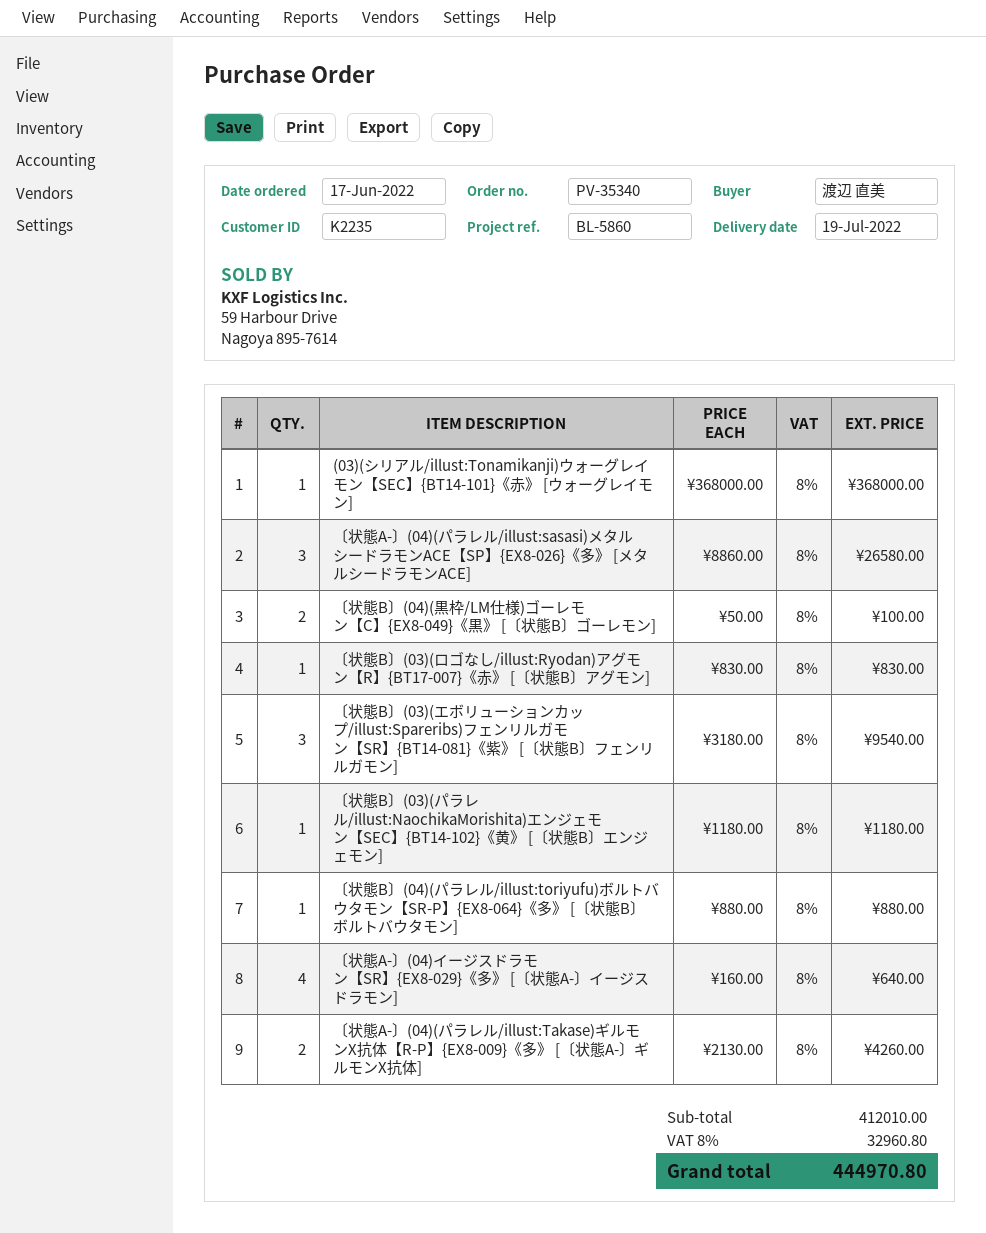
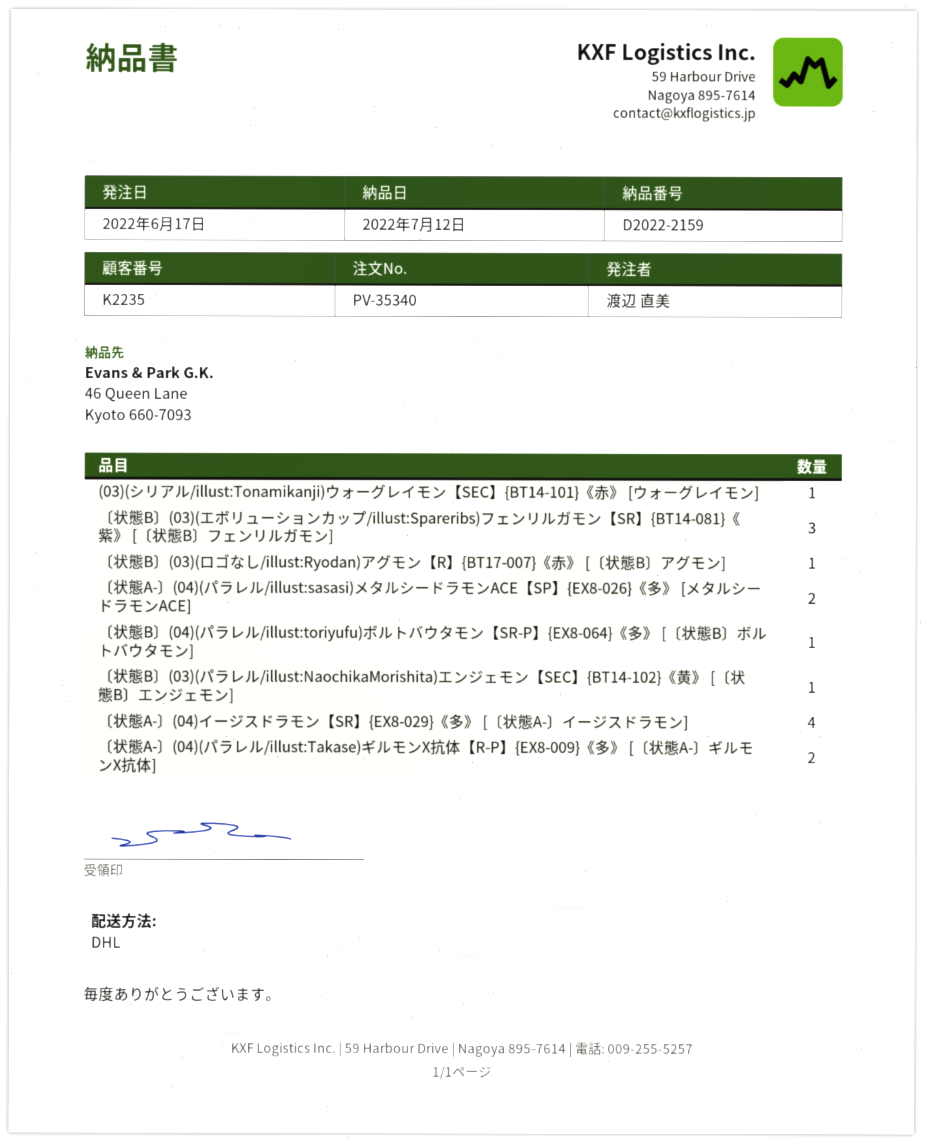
delivery date: 2022-07-19 -> 2022-07-12
〔状態A-〕(04)(パラレル/illust:sasasi)メタルシードラモンACE【SP】{EX8-026}《多》 [メタルシードラモンACE]: 3 -> 2
〔状態B〕(04)(黒枠/LM仕様)ゴーレモン【C】{EX8-049}《黒》 [〔状態B〕ゴーレモン]: 2 -> none

